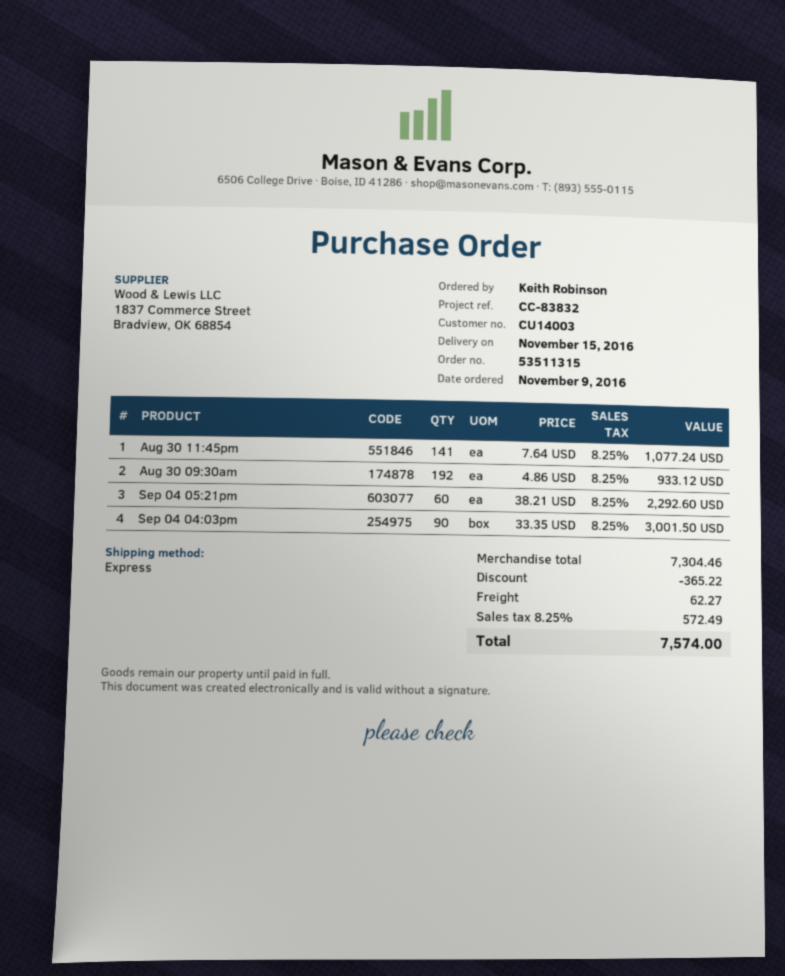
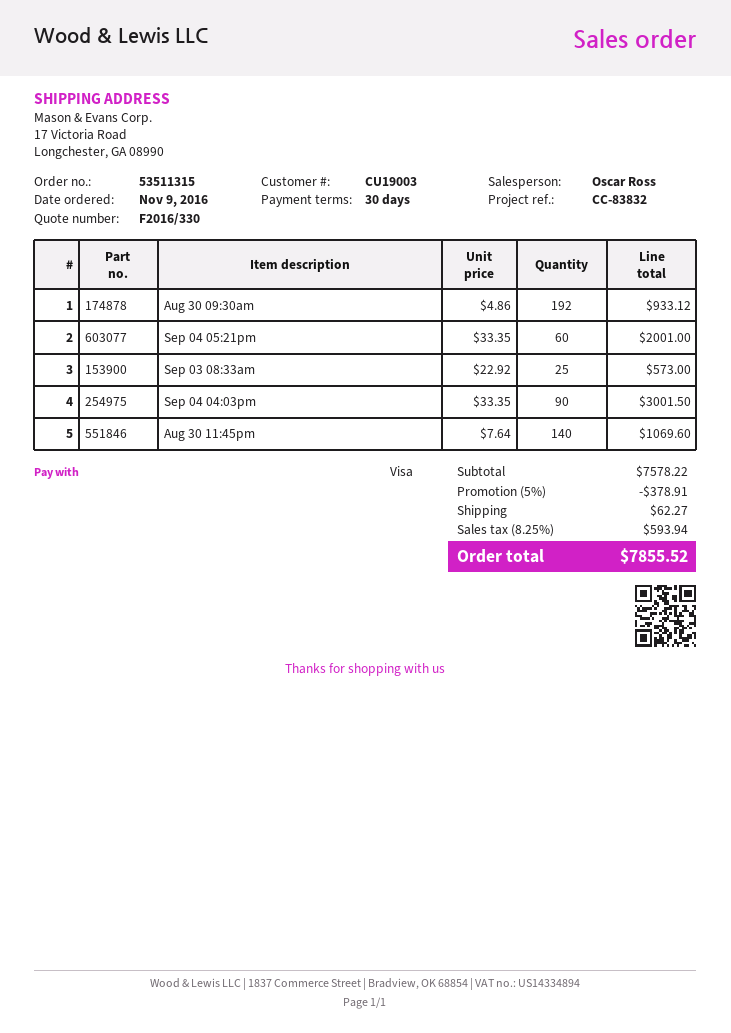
customer number: CU14003 -> CU19003
Aug 30 11:45pm: 141 x 7.64 = 1077.24 -> 140 x 7.64 = 1069.60
Sep 04 05:21pm: 60 x 38.21 = 2292.60 -> 60 x 33.35 = 2001.00
Sep 03 08:33am: none -> 25 x 22.92 = 573.00
subtotal: 7304.46 -> 7578.22
discount: 365.22 -> 378.91
tax: 8.25% = 572.49 -> 8.25% = 593.94
total: 7574.00 -> 7855.52

